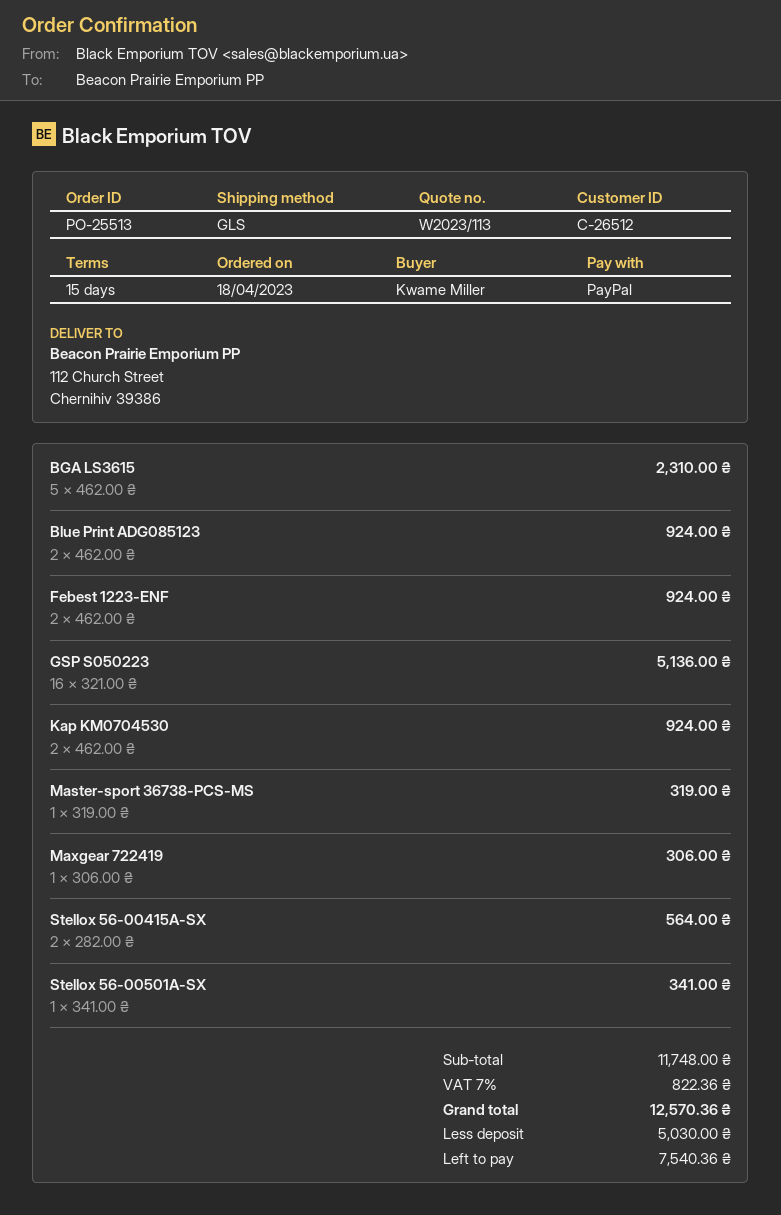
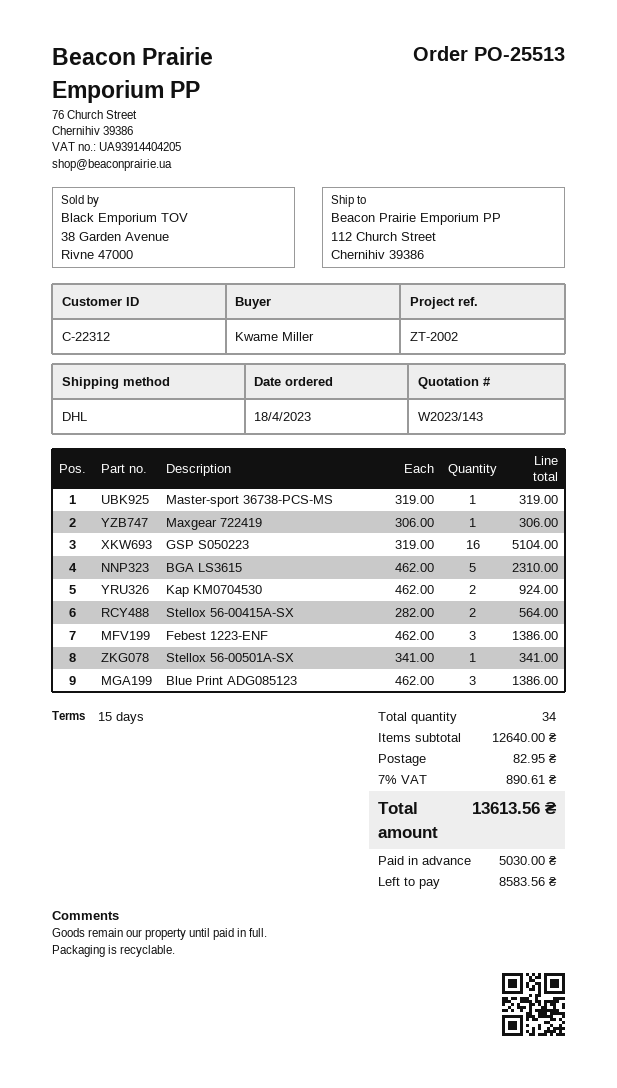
quote number: W2023/113 -> W2023/143
customer number: C-26512 -> C-22312
shipping method: GLS -> DHL
Blue Print ADG085123: 2 x 462.00 = 924.00 -> 3 x 462.00 = 1386.00
Febest 1223-ENF: 2 x 462.00 = 924.00 -> 3 x 462.00 = 1386.00
GSP S050223: 16 x 321.00 = 5136.00 -> 16 x 319.00 = 5104.00
subtotal: 11748.00 -> 12640.00
shipping: none -> 82.95
tax: 7% = 822.36 -> 7% = 890.61
total: 12570.36 -> 13613.56
balance: 7540.36 -> 8583.56

